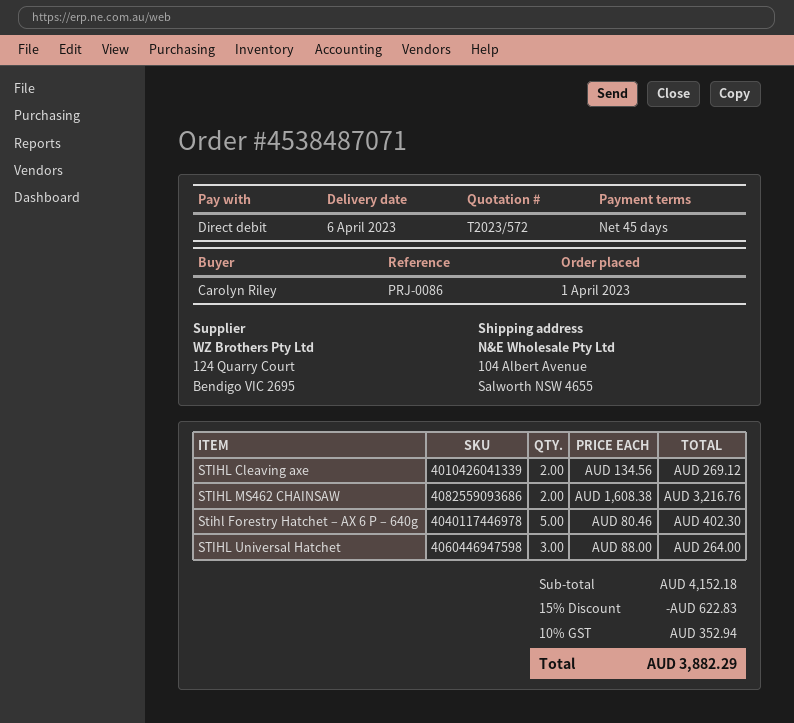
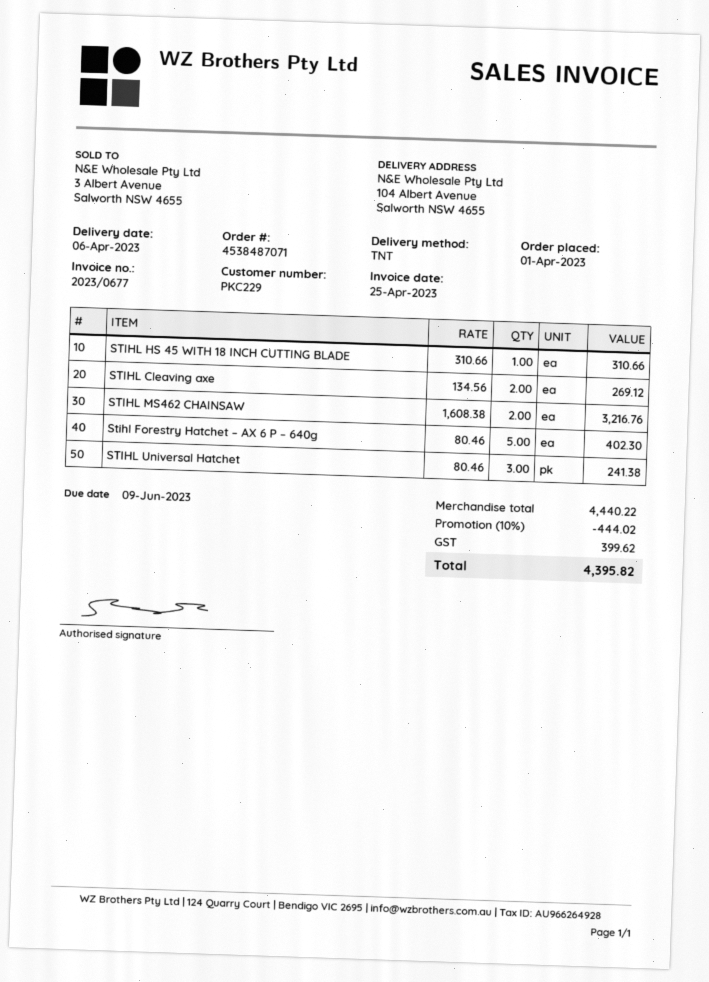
STIHL Universal Hatchet: 3 x 88.00 = 264.00 -> 3 x 80.46 = 241.38
STIHL HS 45 WITH 18 INCH CUTTING BLADE: none -> 1 x 310.66 = 310.66
subtotal: 4152.18 -> 4440.22
discount: 15% = 622.83 -> 10% = 444.02
tax: 352.94 -> 399.62
total: 3882.29 -> 4395.82

